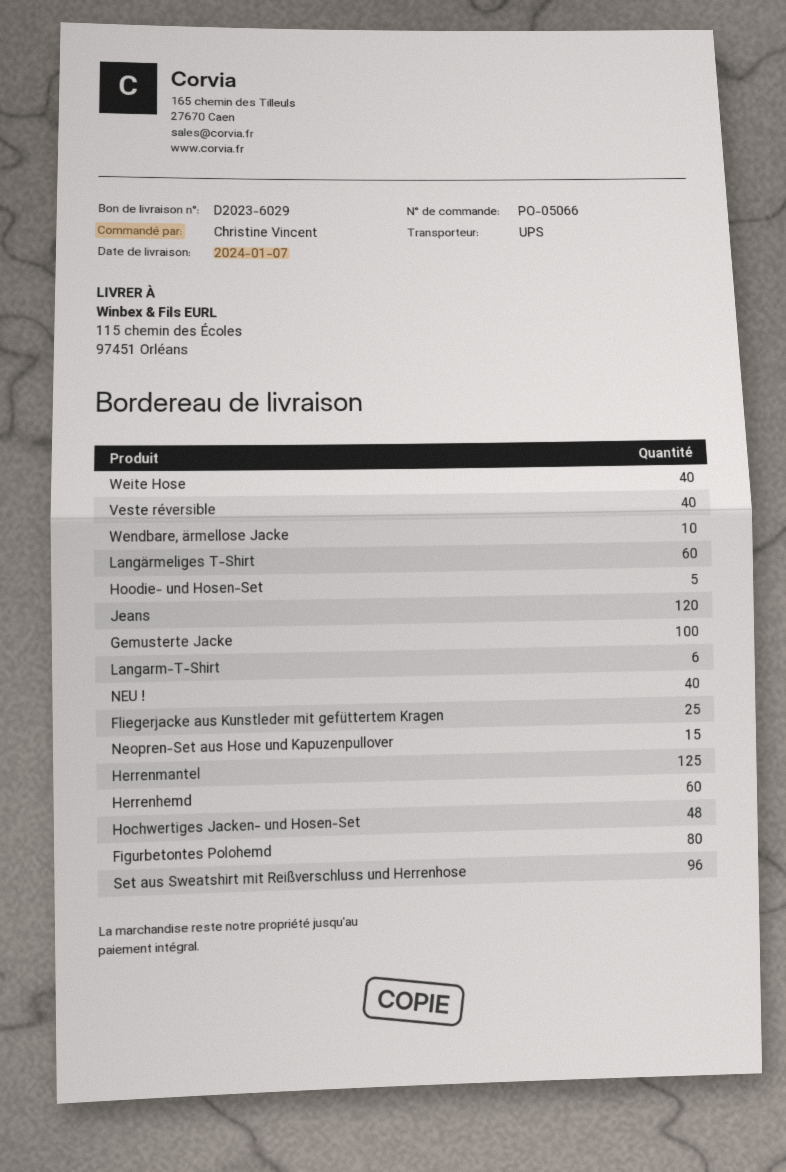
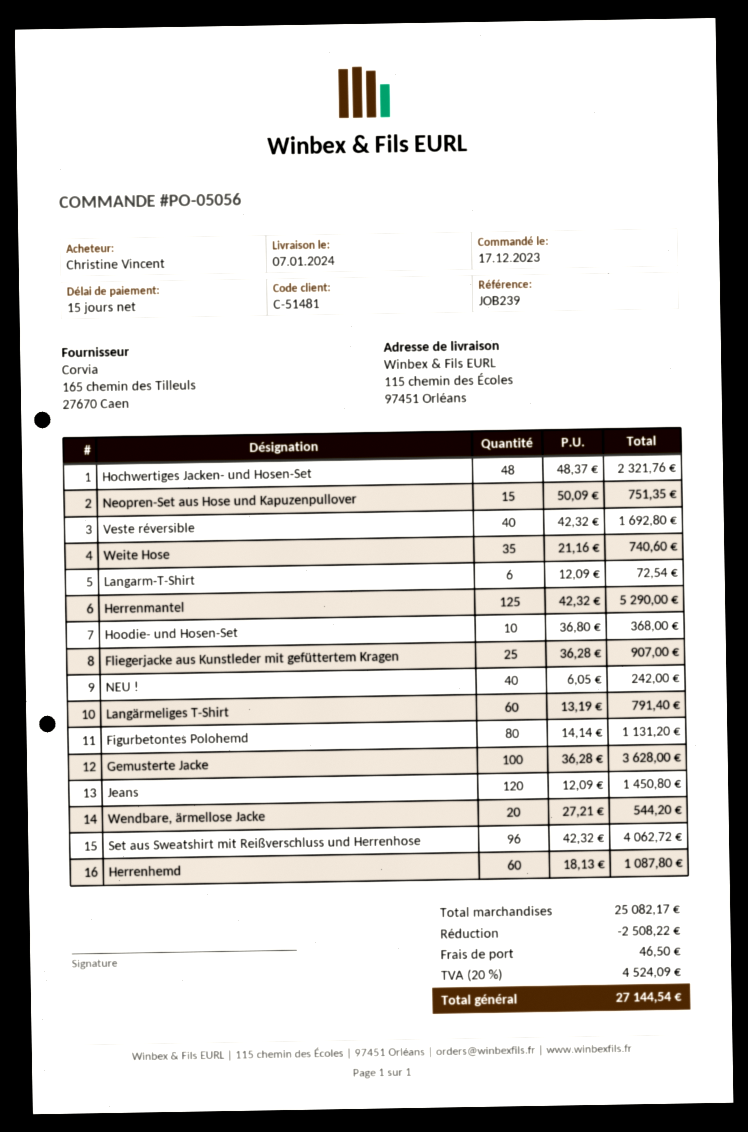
order number: PO-05066 -> PO-05056
Weite Hose: 40 -> 35
Wendbare, ärmellose Jacke: 10 -> 20
Hoodie- und Hosen-Set: 5 -> 10

